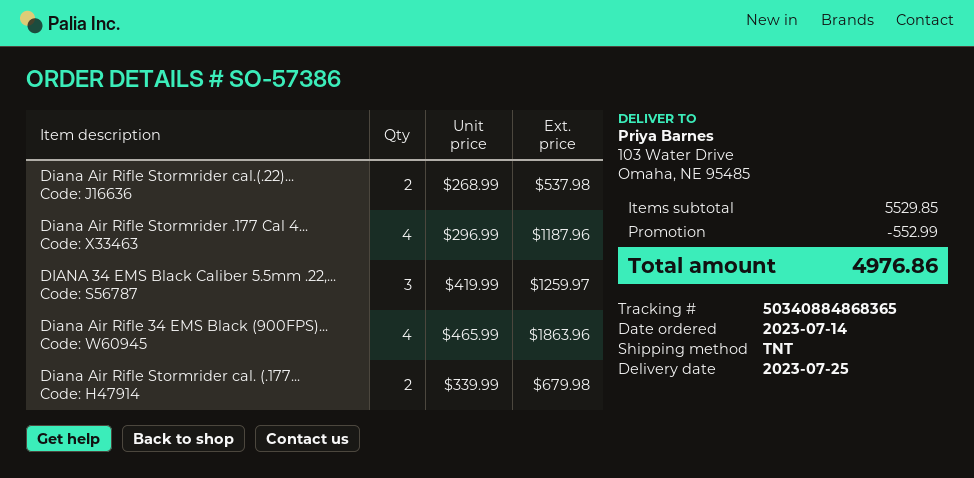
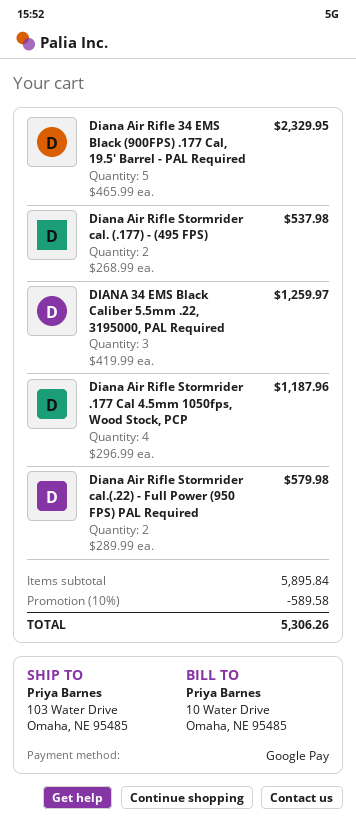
Diana Air Rifle Stormrider cal.(.22)...: 2 x 268.99 = 537.98 -> 2 x 289.99 = 579.98
Diana Air Rifle 34 EMS Black (900FPS)...: 4 x 465.99 = 1863.96 -> 5 x 465.99 = 2329.95
Diana Air Rifle Stormrider cal. (.177...: 2 x 339.99 = 679.98 -> 2 x 268.99 = 537.98
subtotal: 5529.85 -> 5895.84
discount: 552.99 -> 589.58
total: 4976.86 -> 5306.26

